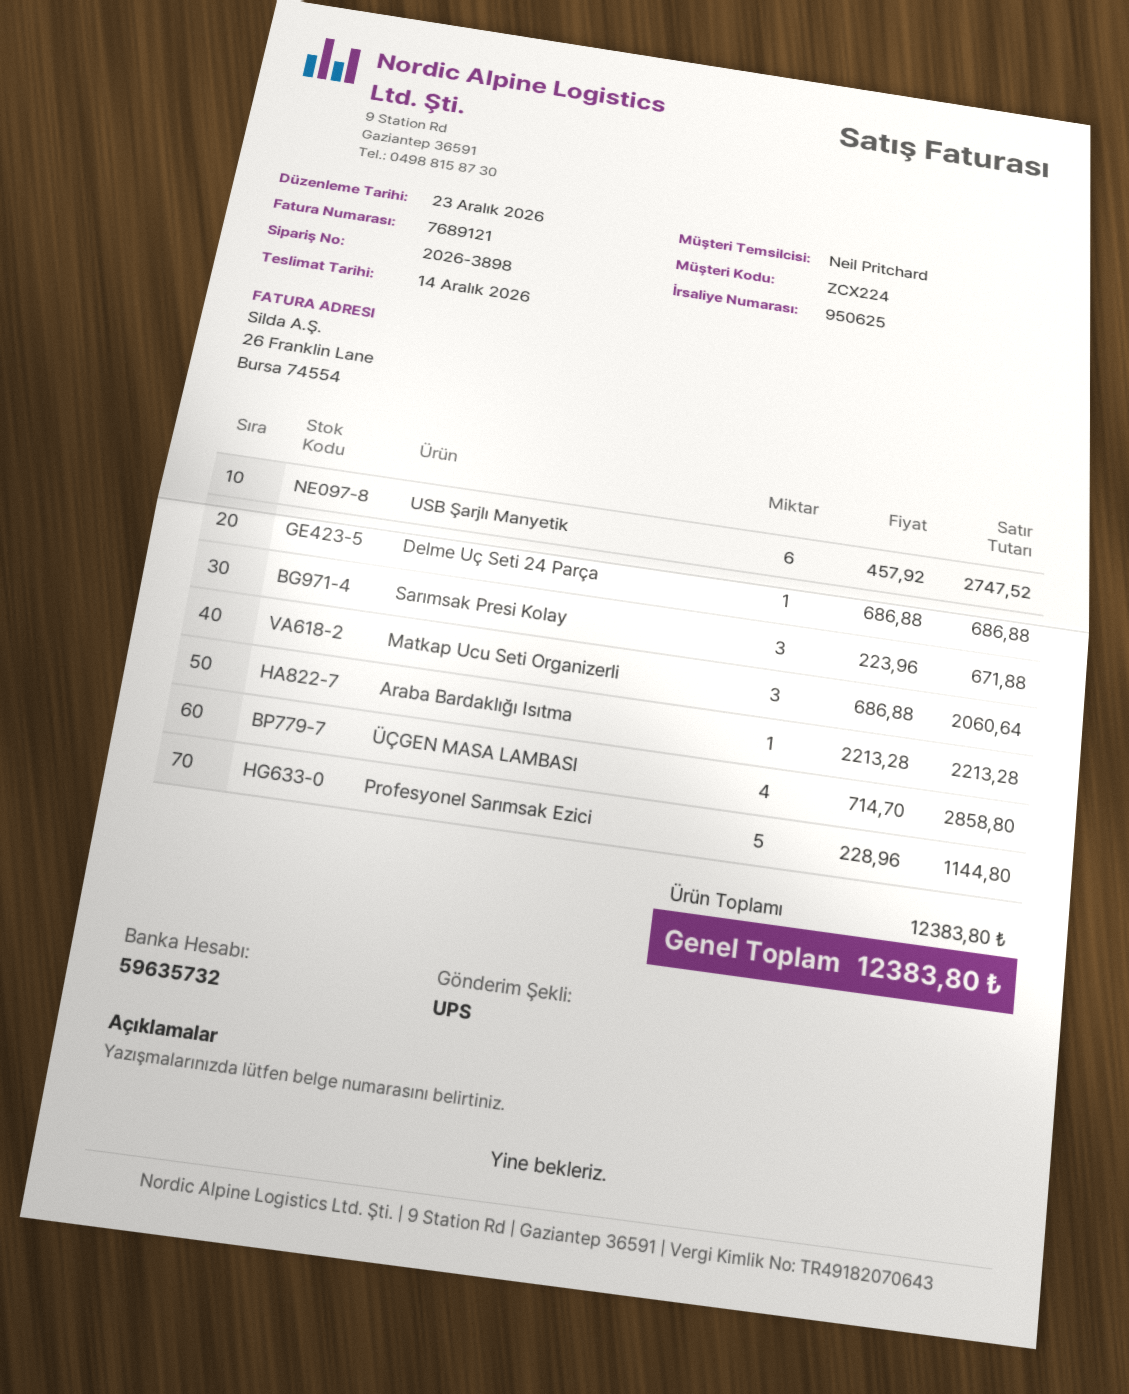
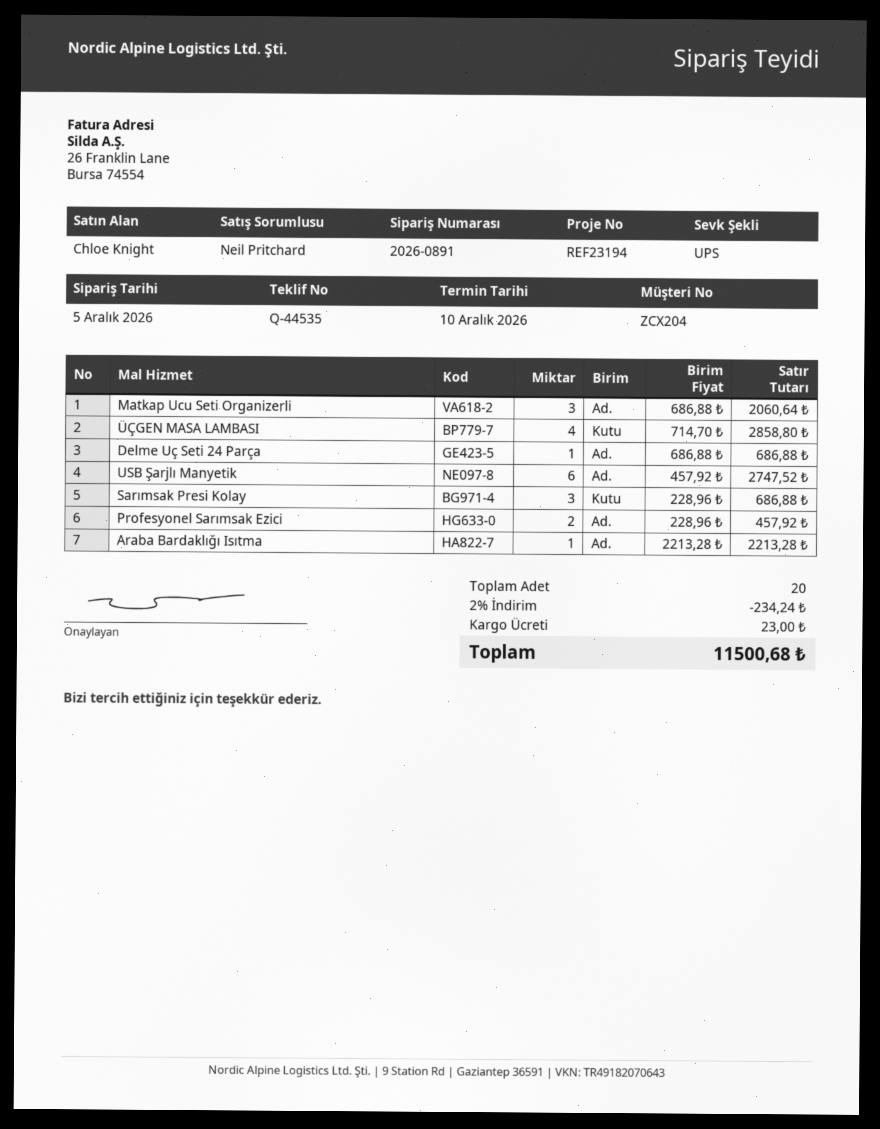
order number: 2026-3898 -> 2026-0891
delivery date: 2026-12-14 -> 2026-12-10
customer number: ZCX224 -> ZCX204
Sarımsak Presi Kolay: 3 x 223.96 = 671.88 -> 3 x 228.96 = 686.88
Profesyonel Sarımsak Ezici: 5 x 228.96 = 1144.80 -> 2 x 228.96 = 457.92
discount: none -> 2% = 234.24
shipping: none -> 23.00
total: 12383.80 -> 11500.68

